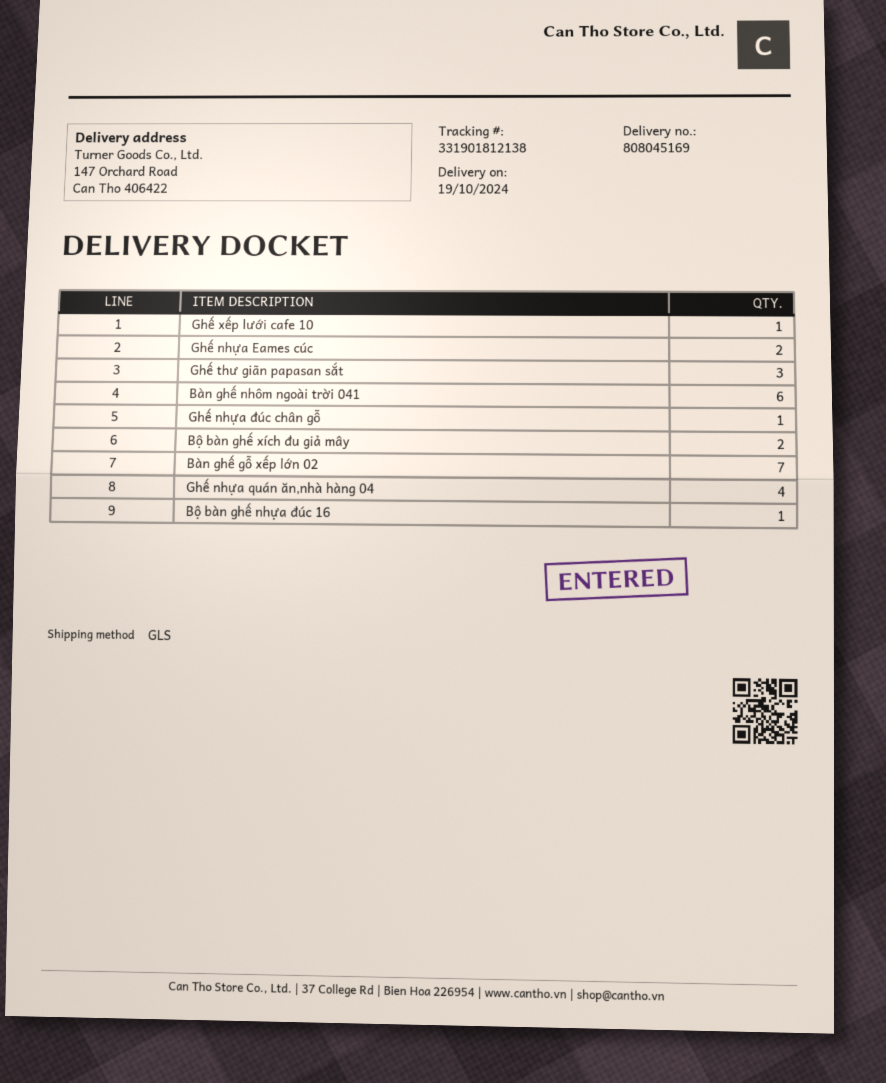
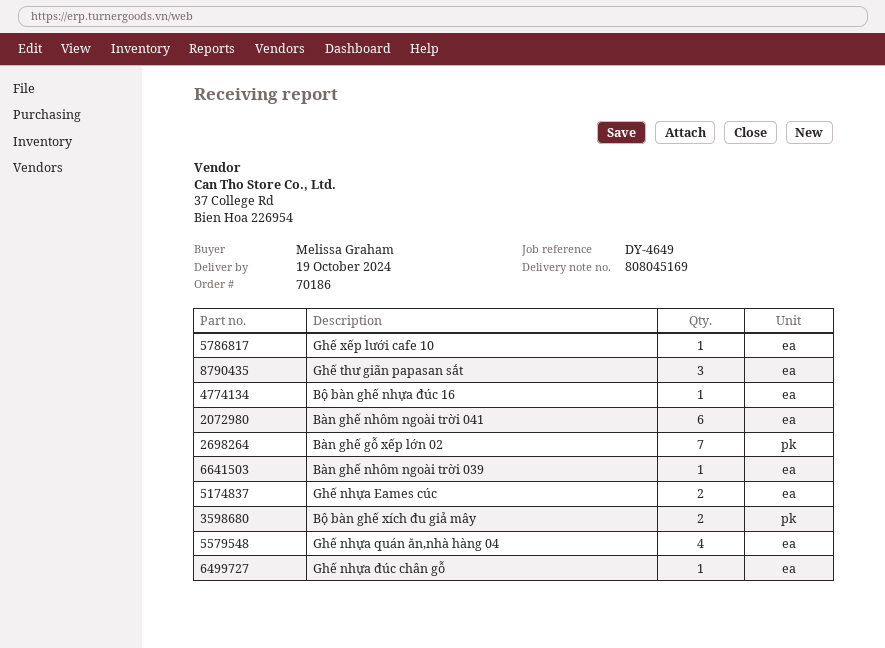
Bàn ghế nhôm ngoài trời 039: none -> 1

